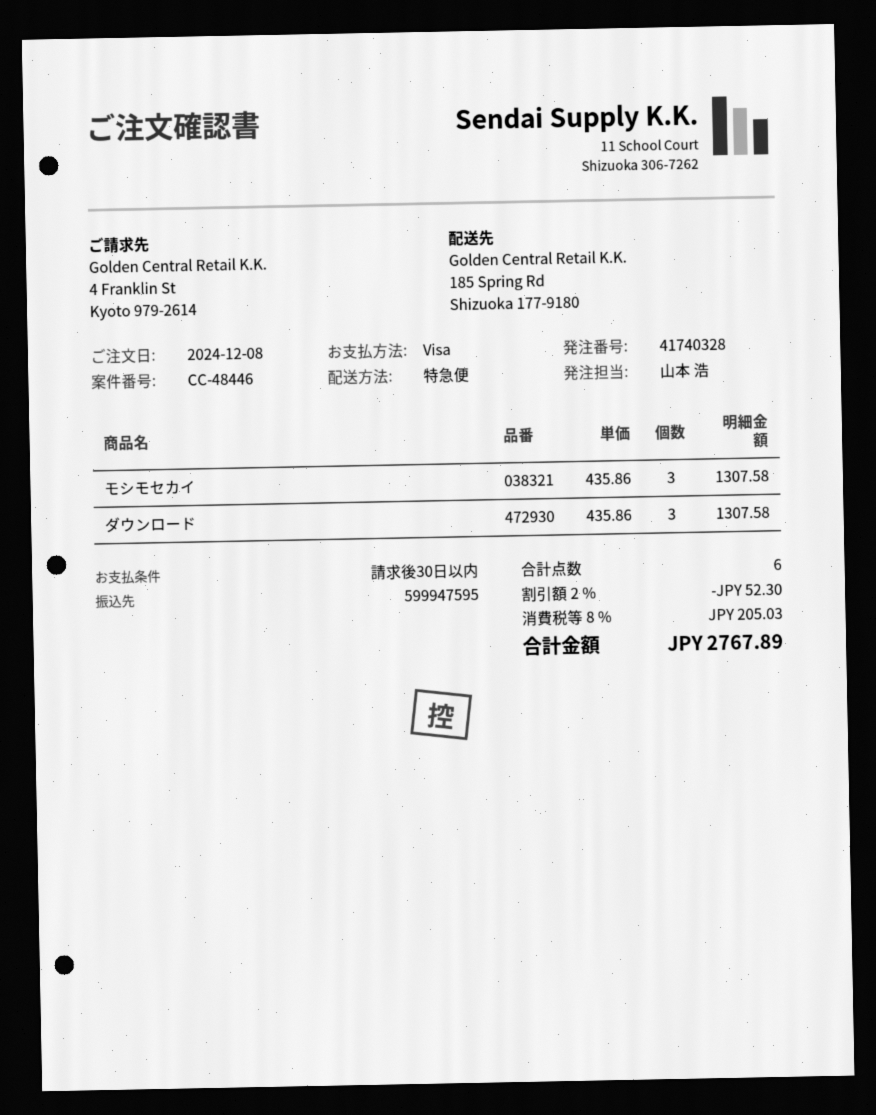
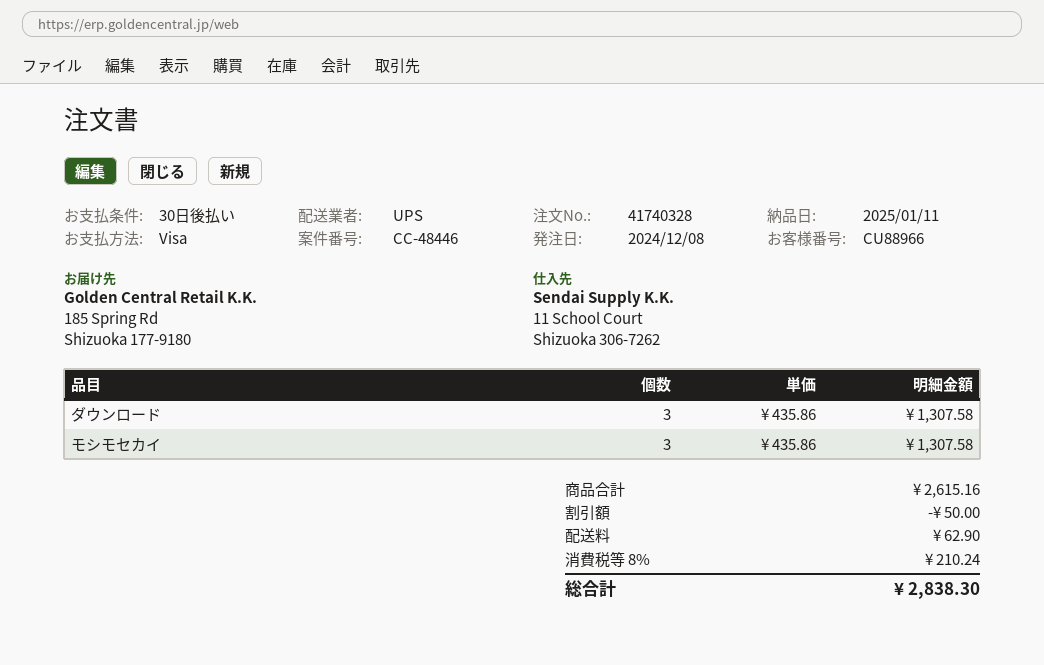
shipping method: express -> UPS
discount: 52.30 -> 50.00
shipping: none -> 62.90
tax: 8% = 205.03 -> 8% = 210.24
total: 2767.89 -> 2838.30

